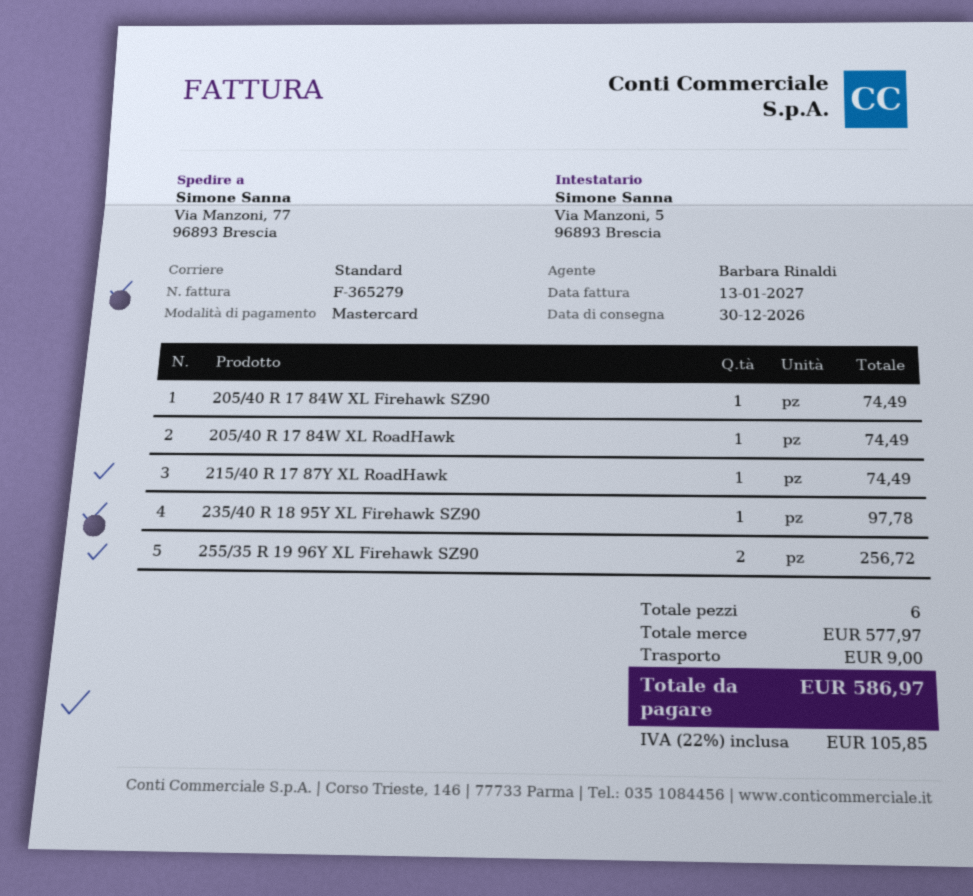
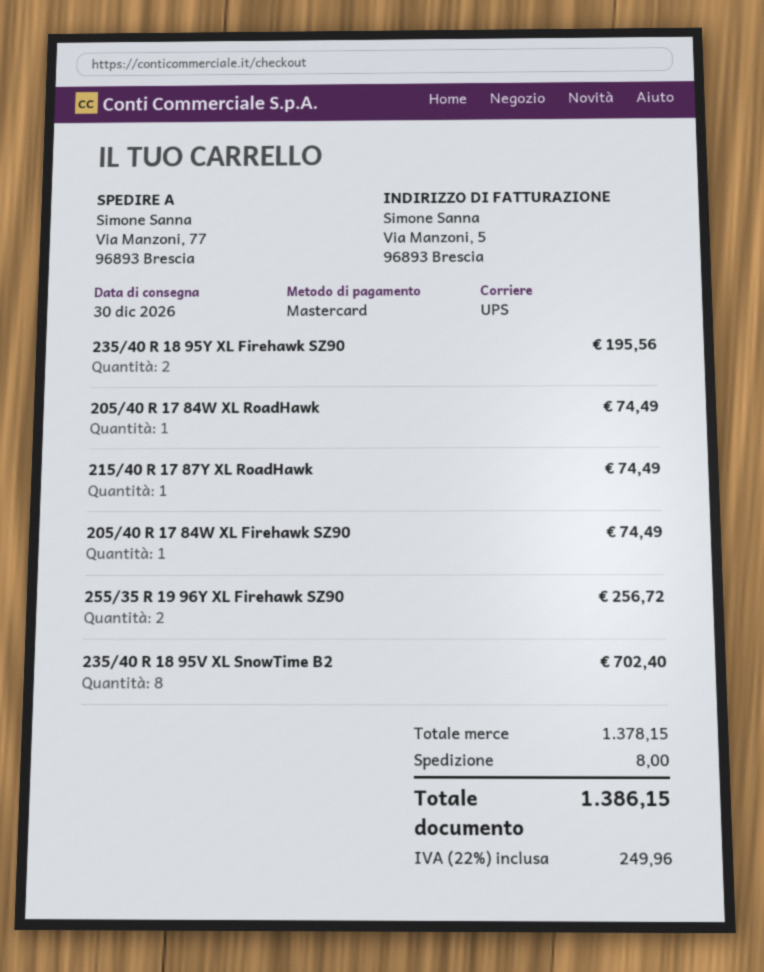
shipping method: standard -> UPS
235/40 R 18 95Y XL Firehawk SZ90: 1 for 97.78 -> 2 for 195.56
235/40 R 18 95V XL SnowTime B2: none -> 8 for 702.40
subtotal: 577.97 -> 1378.15
shipping: 9.00 -> 8.00
tax: 22% = 105.85 -> 22% = 249.96
total: 586.97 -> 1386.15

